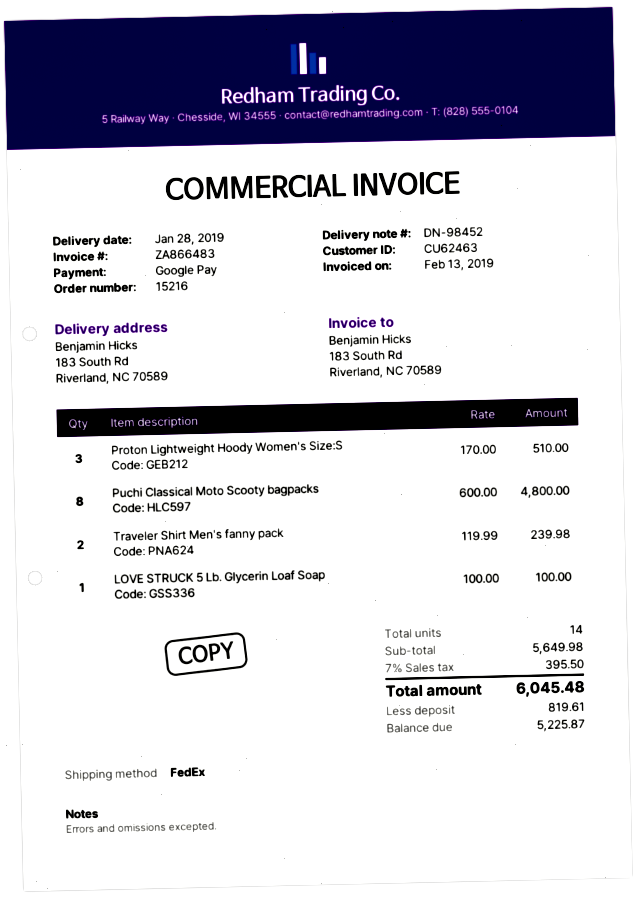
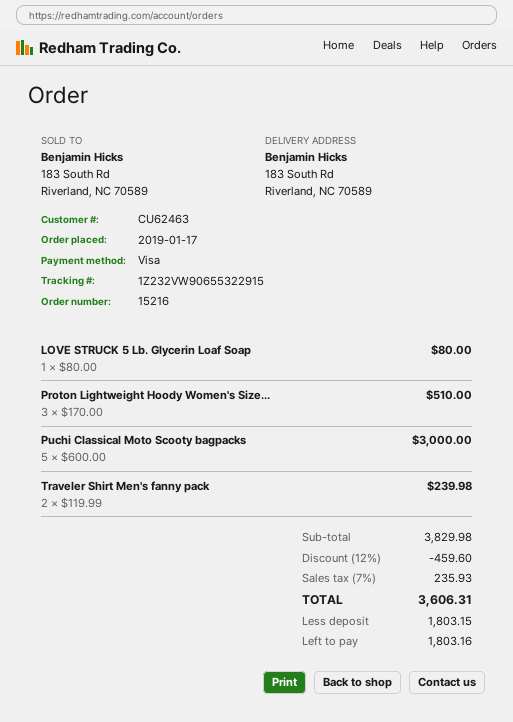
payment method: Google Pay -> Visa
Puchi Classical Moto Scooty bagpacks: 8 x 600.00 = 4800.00 -> 5 x 600.00 = 3000.00
LOVE STRUCK 5 Lb. Glycerin Loaf Soap: 1 x 100.00 = 100.00 -> 1 x 80.00 = 80.00
subtotal: 5649.98 -> 3829.98
discount: none -> 12% = 459.60
tax: 7% = 395.50 -> 7% = 235.93
total: 6045.48 -> 3606.31
deposit: 819.61 -> 1803.15
balance: 5225.87 -> 1803.16

